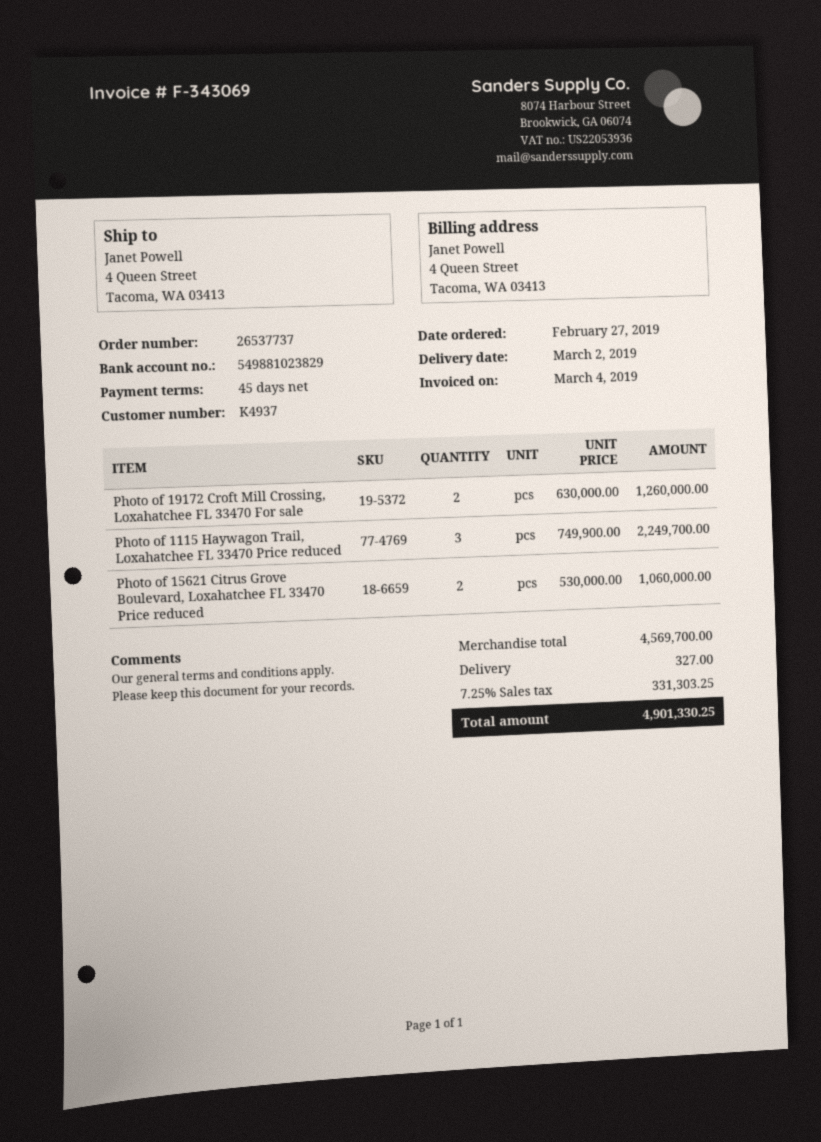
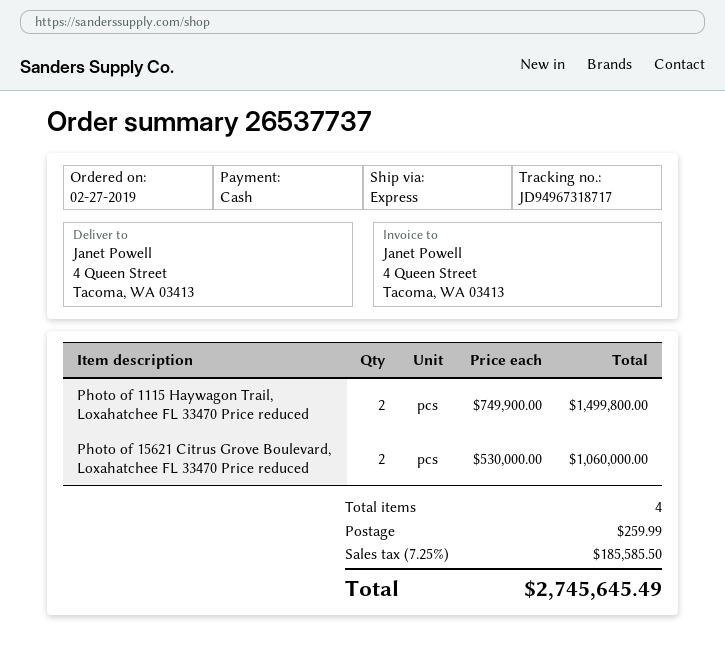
Photo of 19172 Croft Mill Crossing, Loxahatchee FL 33470 For sale: 2 x 630000.00 = 1260000.00 -> none
Photo of 1115 Haywagon Trail, Loxahatchee FL 33470 Price reduced: 3 x 749900.00 = 2249700.00 -> 2 x 749900.00 = 1499800.00
shipping: 327.00 -> 259.99
tax: 7.25% = 331303.25 -> 7.25% = 185585.50
total: 4901330.25 -> 2745645.49

